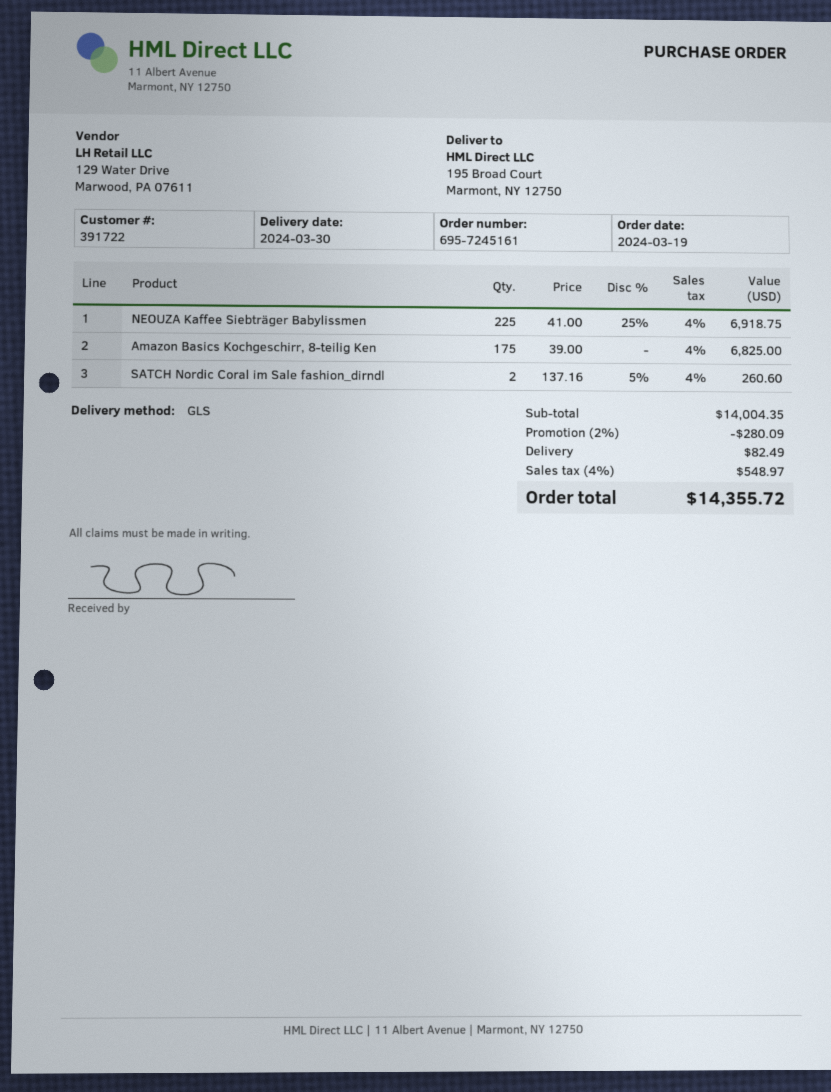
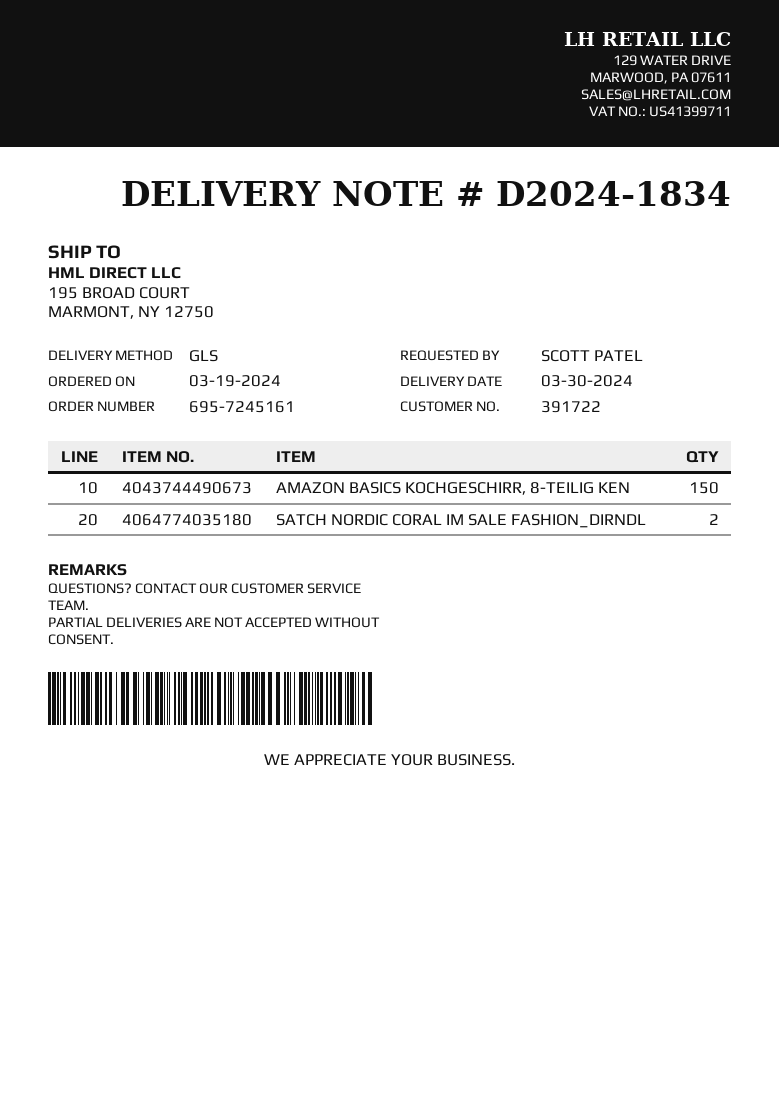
NEOUZA Kaffee Siebträger Babylissmen: 225 -> none
Amazon Basics Kochgeschirr, 8-teilig Ken: 175 -> 150

